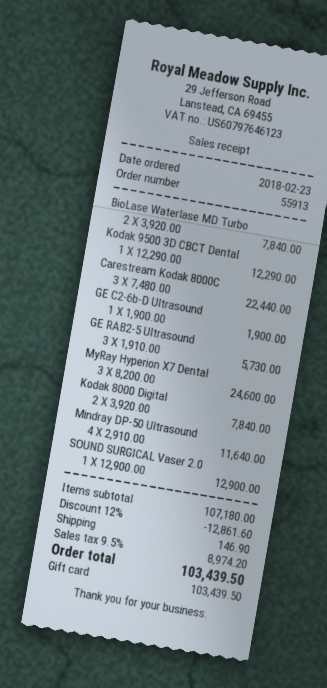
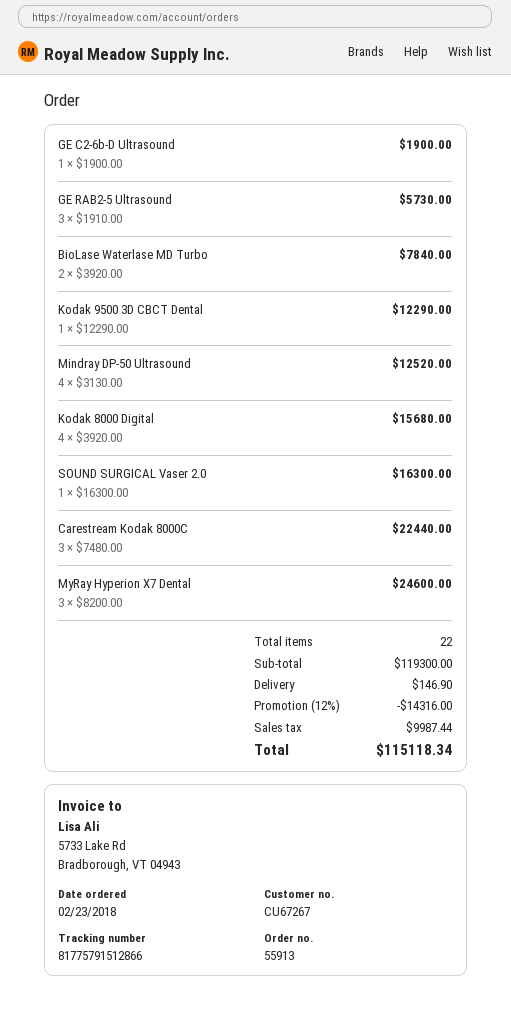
Kodak 8000 Digital: 2 x 3920.00 = 7840.00 -> 4 x 3920.00 = 15680.00
Mindray DP-50 Ultrasound: 4 x 2910.00 = 11640.00 -> 4 x 3130.00 = 12520.00
SOUND SURGICAL Vaser 2.0: 1 x 12900.00 = 12900.00 -> 1 x 16300.00 = 16300.00
subtotal: 107180.00 -> 119300.00
discount: 12% = 12861.60 -> 12% = 14316.00
tax: 8974.20 -> 9987.44
total: 103439.50 -> 115118.34

